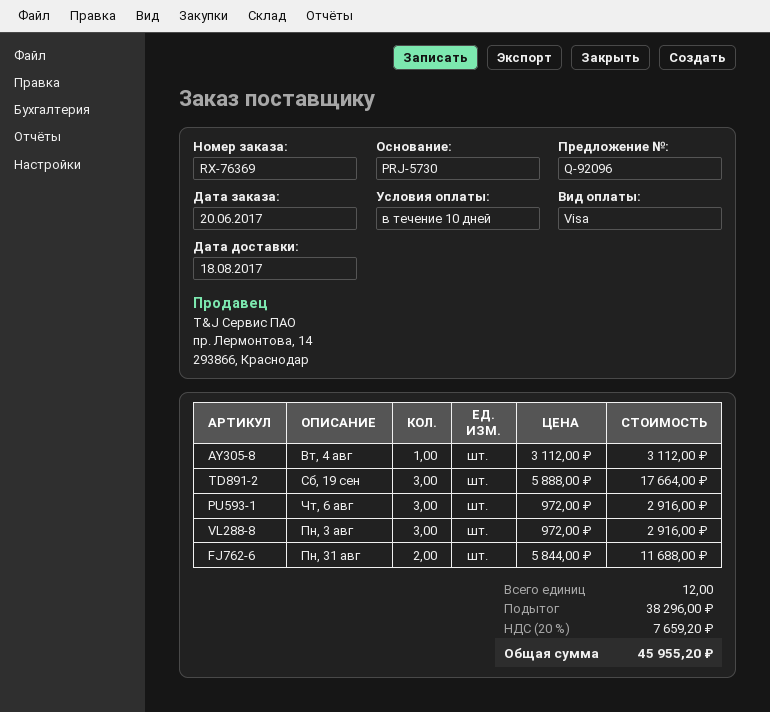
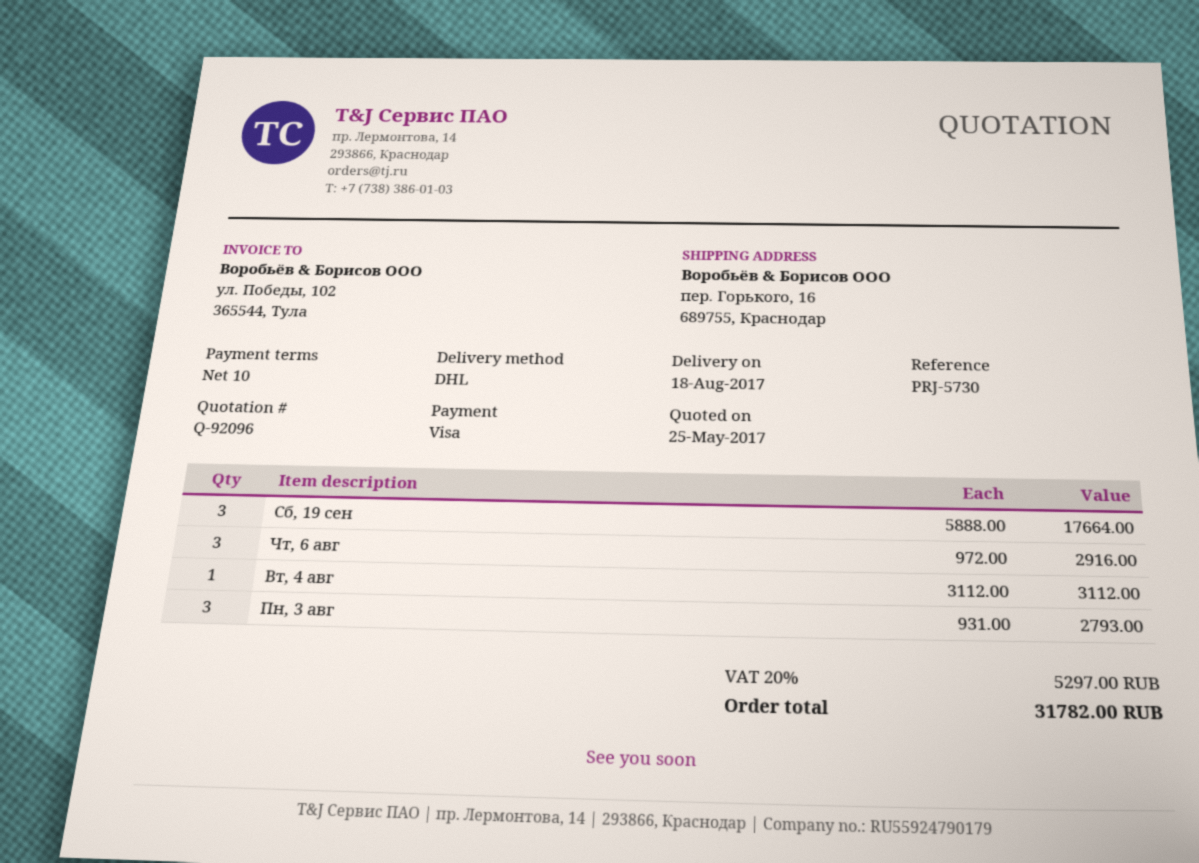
Пн, 3 авг: 3 x 972.00 = 2916.00 -> 3 x 931.00 = 2793.00
Пн, 31 авг: 2 x 5844.00 = 11688.00 -> none
tax: 20% = 7659.20 -> 20% = 5297.00
total: 45955.20 -> 31782.00

